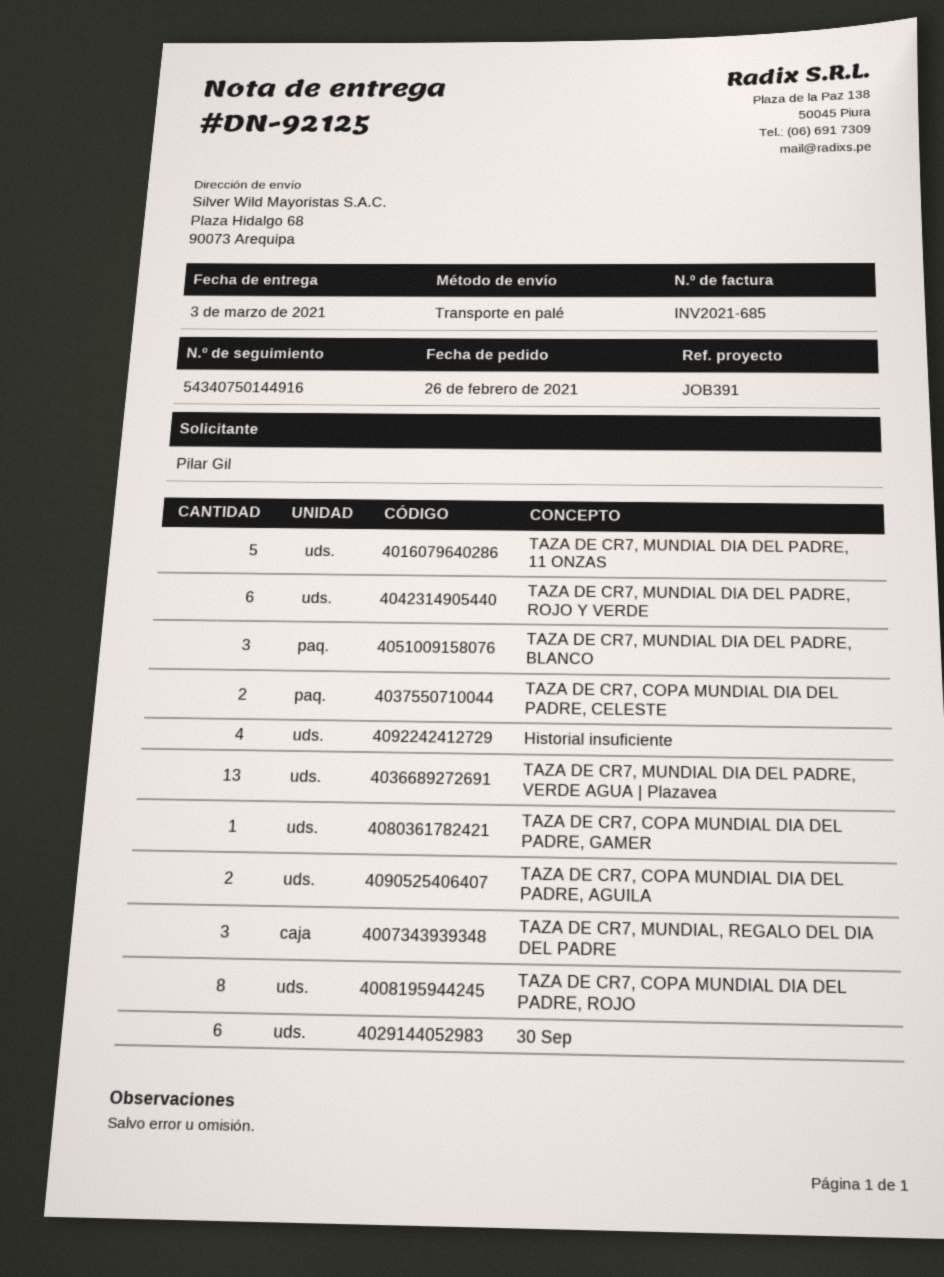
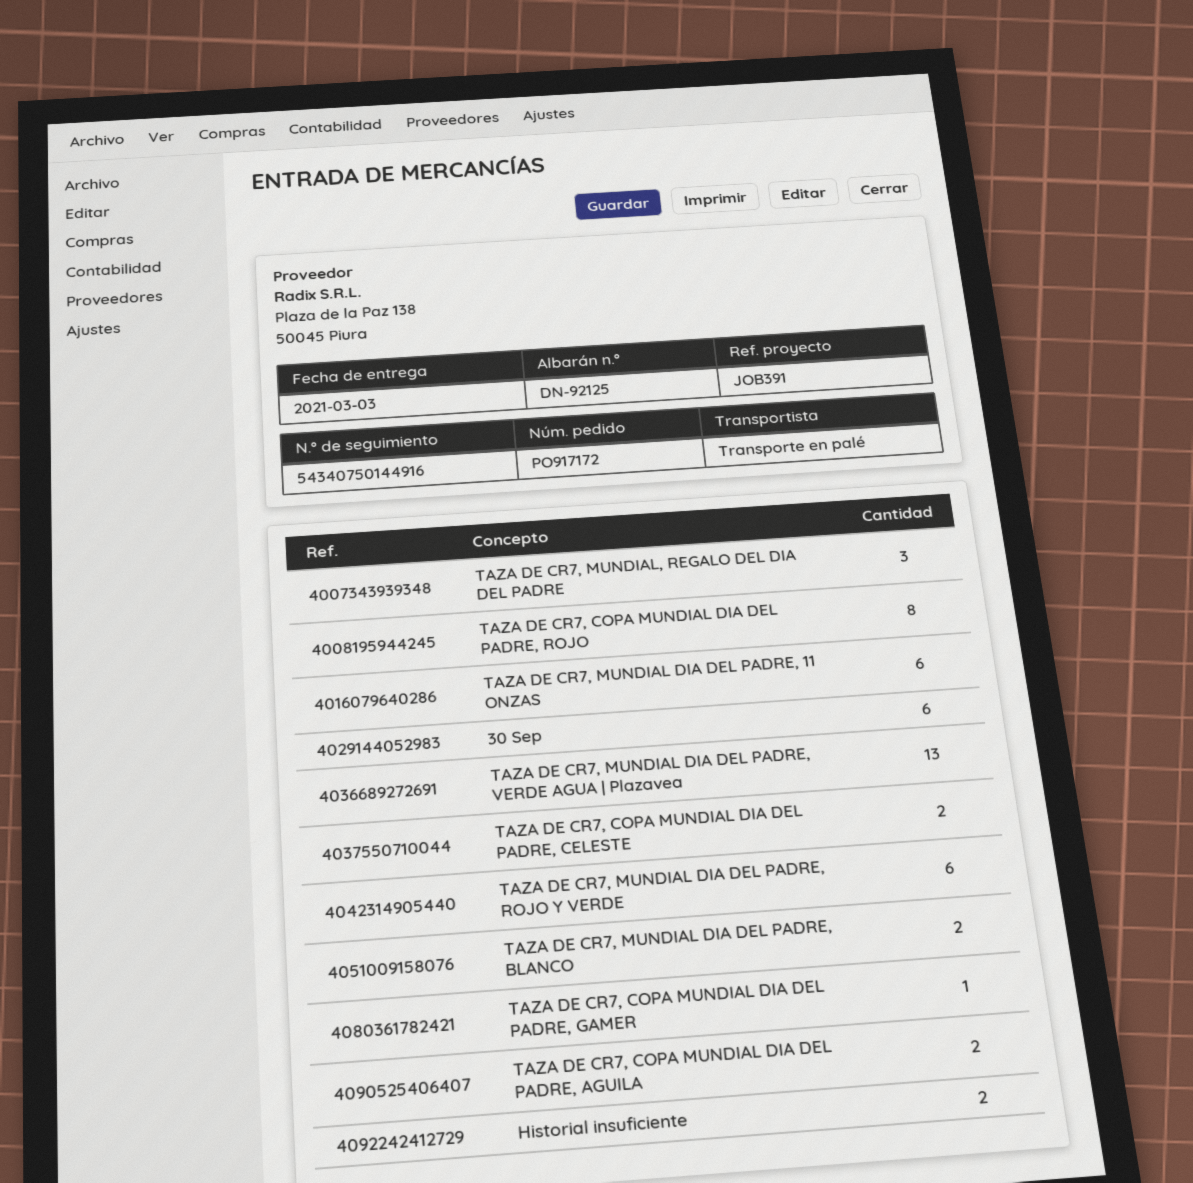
TAZA DE CR7, MUNDIAL DIA DEL PADRE, 11 ONZAS: 5 -> 6
TAZA DE CR7, MUNDIAL DIA DEL PADRE, BLANCO: 3 -> 2
Historial insuficiente: 4 -> 2

